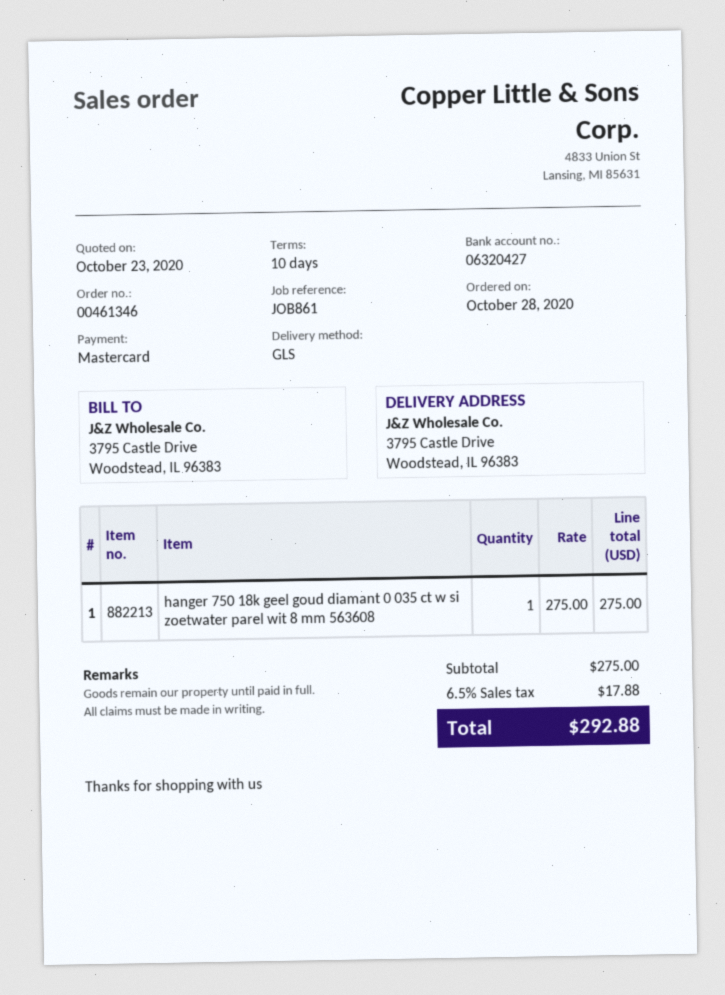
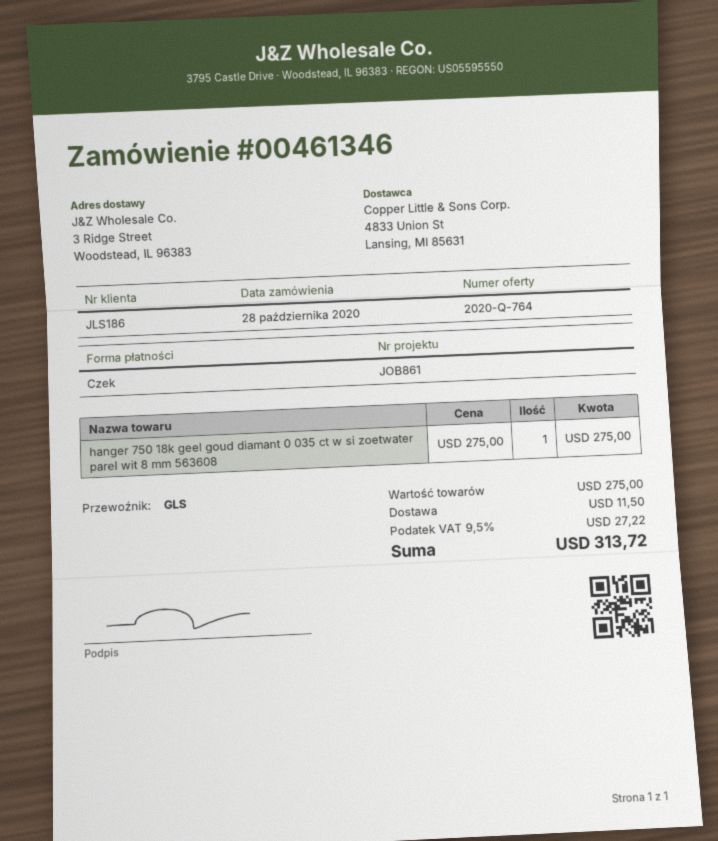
payment method: Mastercard -> cheque
ship to: 3795 Castle Drive, Woodstead, IL 96383 -> 3 Ridge Street, Woodstead, IL 96383
shipping: none -> 11.50
tax: 6.5% = 17.88 -> 9.5% = 27.22
total: 292.88 -> 313.72

